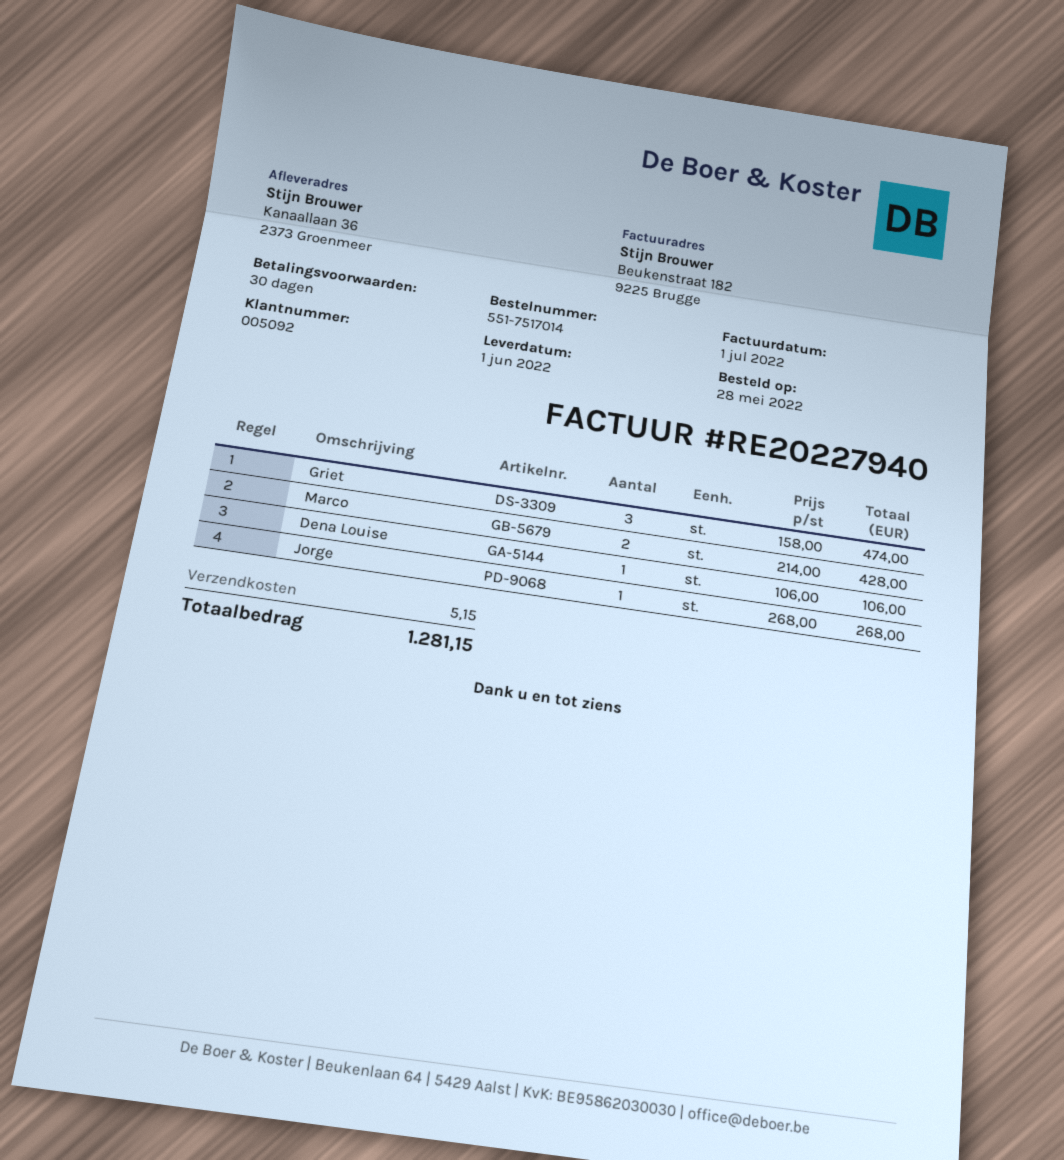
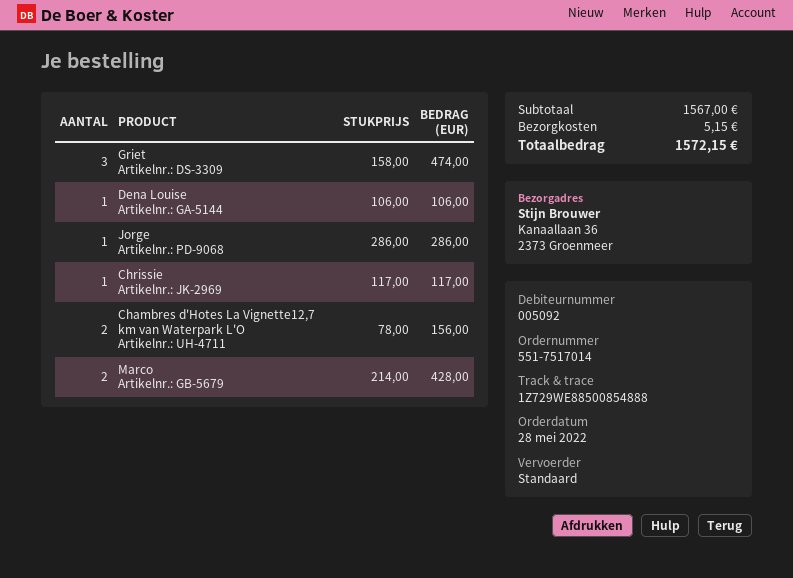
Jorge: 1 x 268.00 = 268.00 -> 1 x 286.00 = 286.00
Chrissie: none -> 1 x 117.00 = 117.00
Chambres d'Hotes La Vignette12,7 km van Waterpark L'O: none -> 2 x 78.00 = 156.00
total: 1281.15 -> 1572.15

